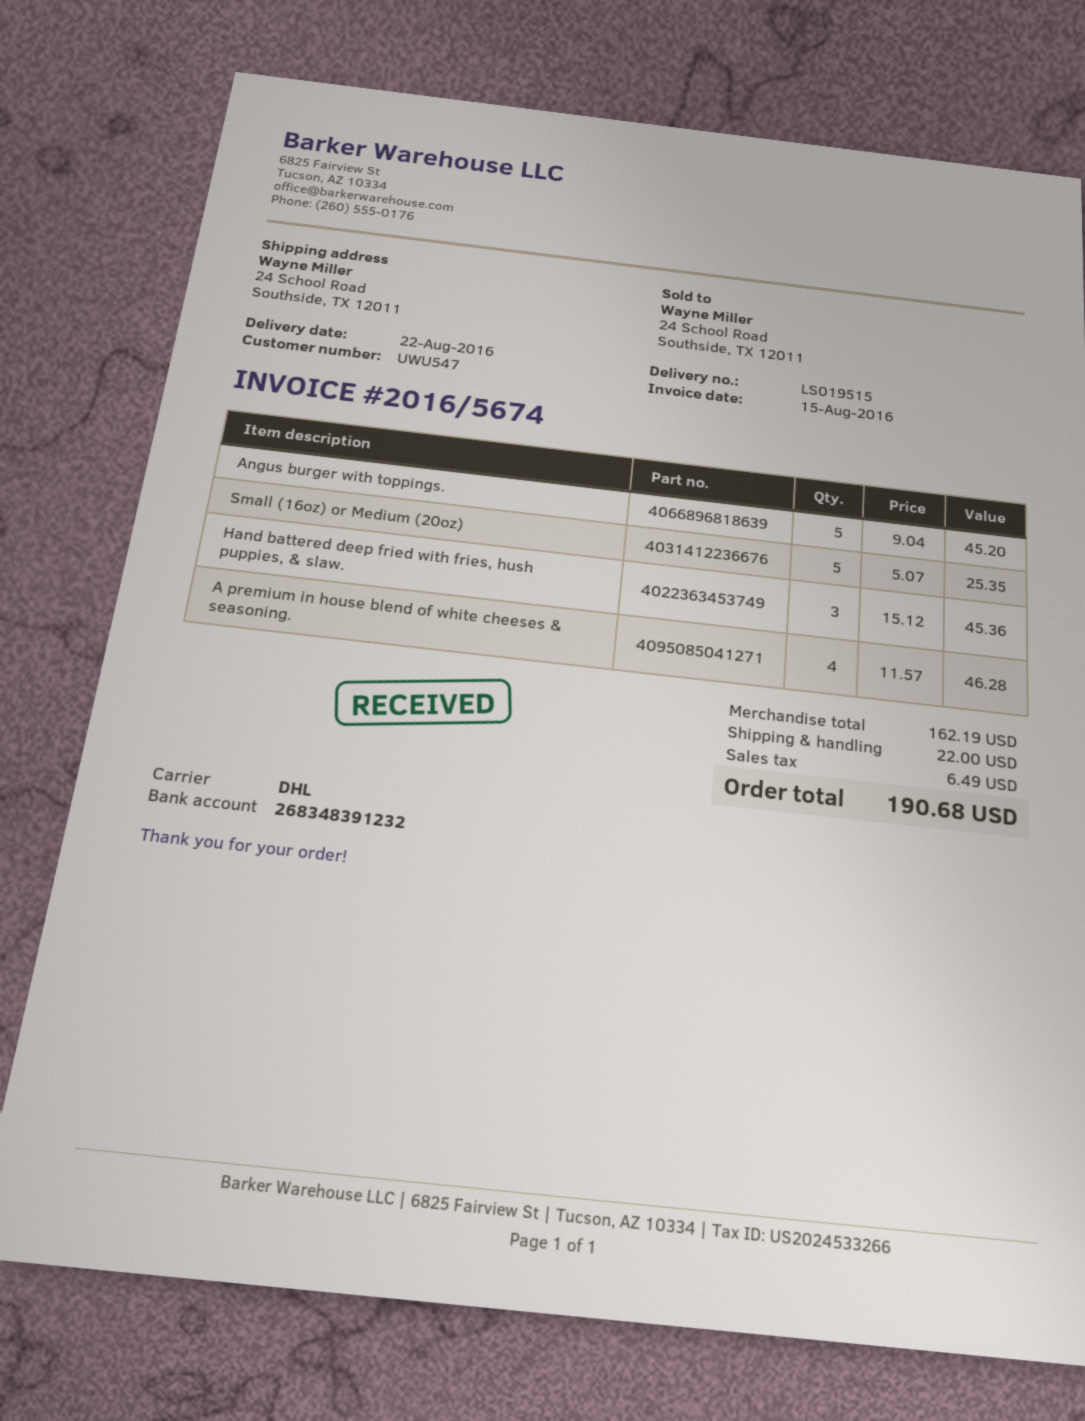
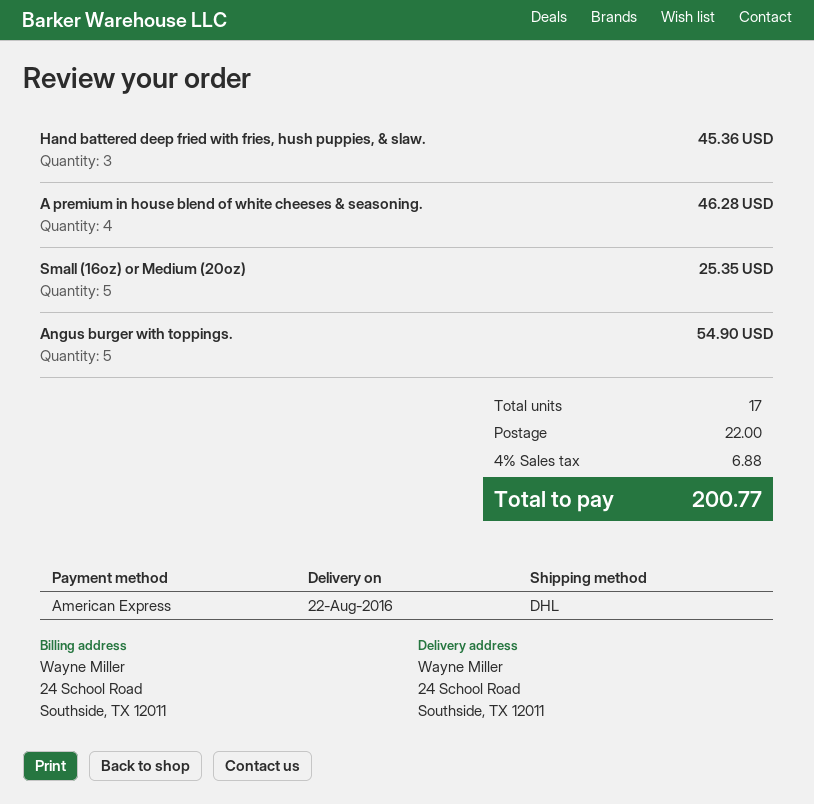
Angus burger with toppings.: 5 for 45.20 -> 5 for 54.90
tax: 6.49 -> 6.88
total: 190.68 -> 200.77

